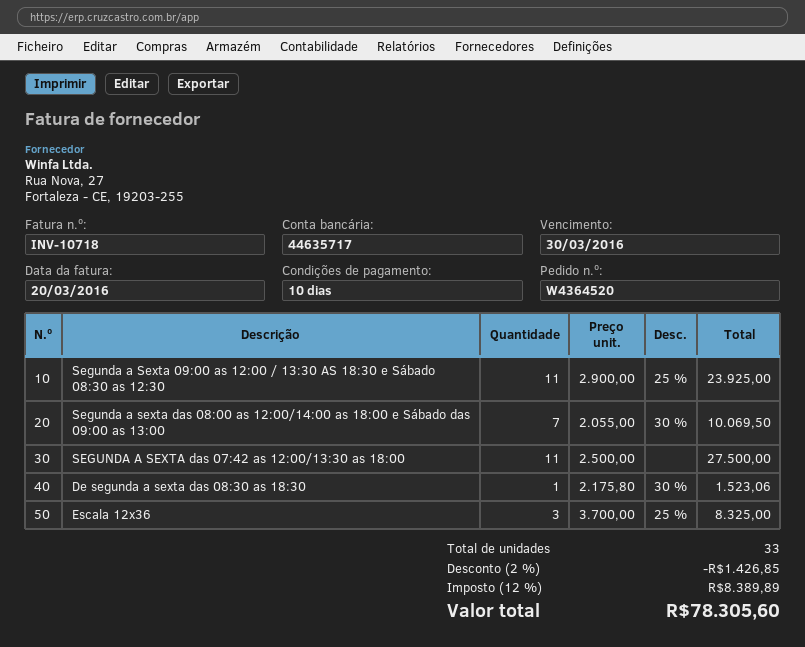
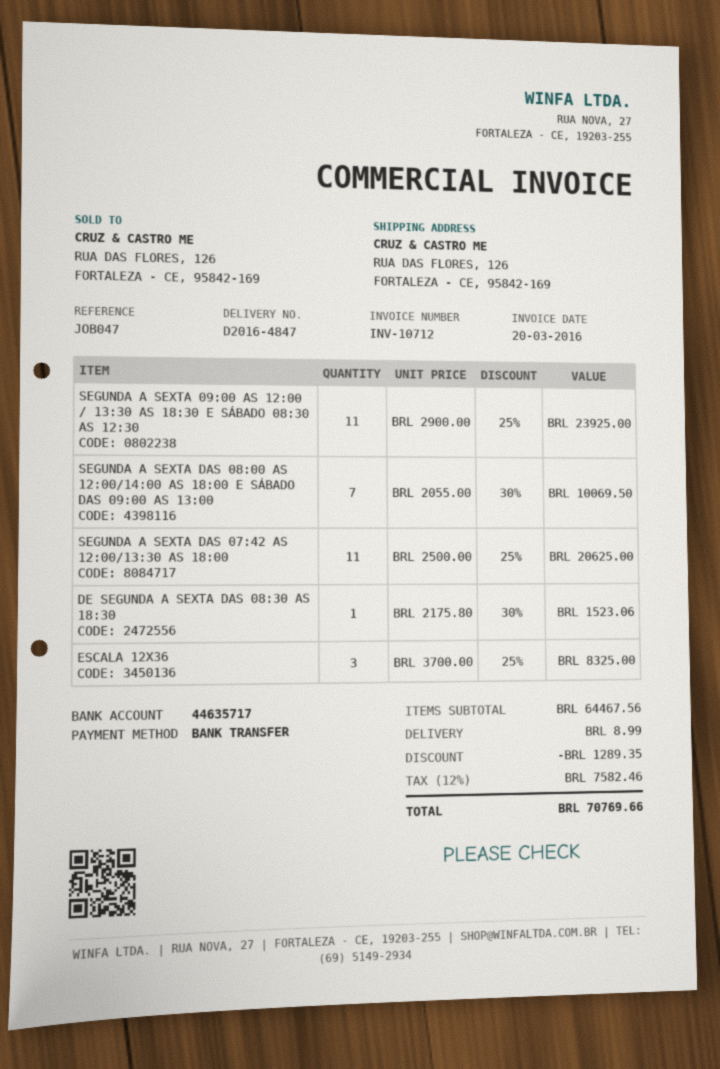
invoice number: INV-10718 -> INV-10712
SEGUNDA A SEXTA das 07:42 as 12:00/13:30 as 18:00: 11 x 2500.00 = 27500.00 -> 11 x 2500.00 - 25% = 20625.00
discount: 1426.85 -> 1289.35
shipping: none -> 8.99
tax: 12% = 8389.89 -> 12% = 7582.46
total: 78305.60 -> 70769.66

